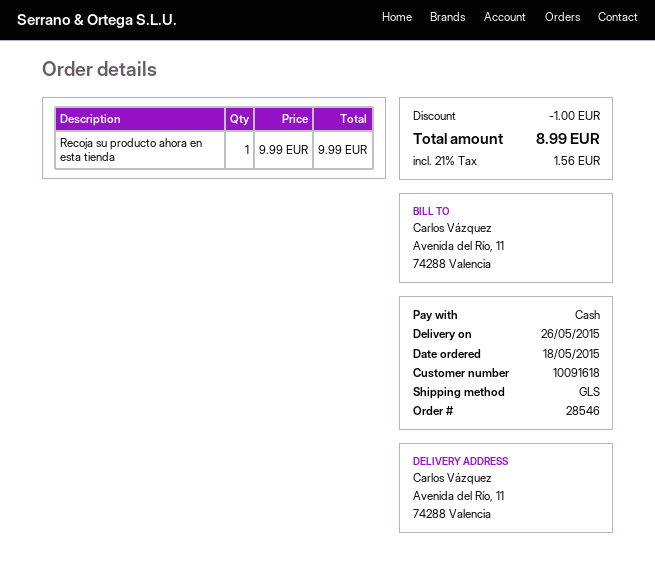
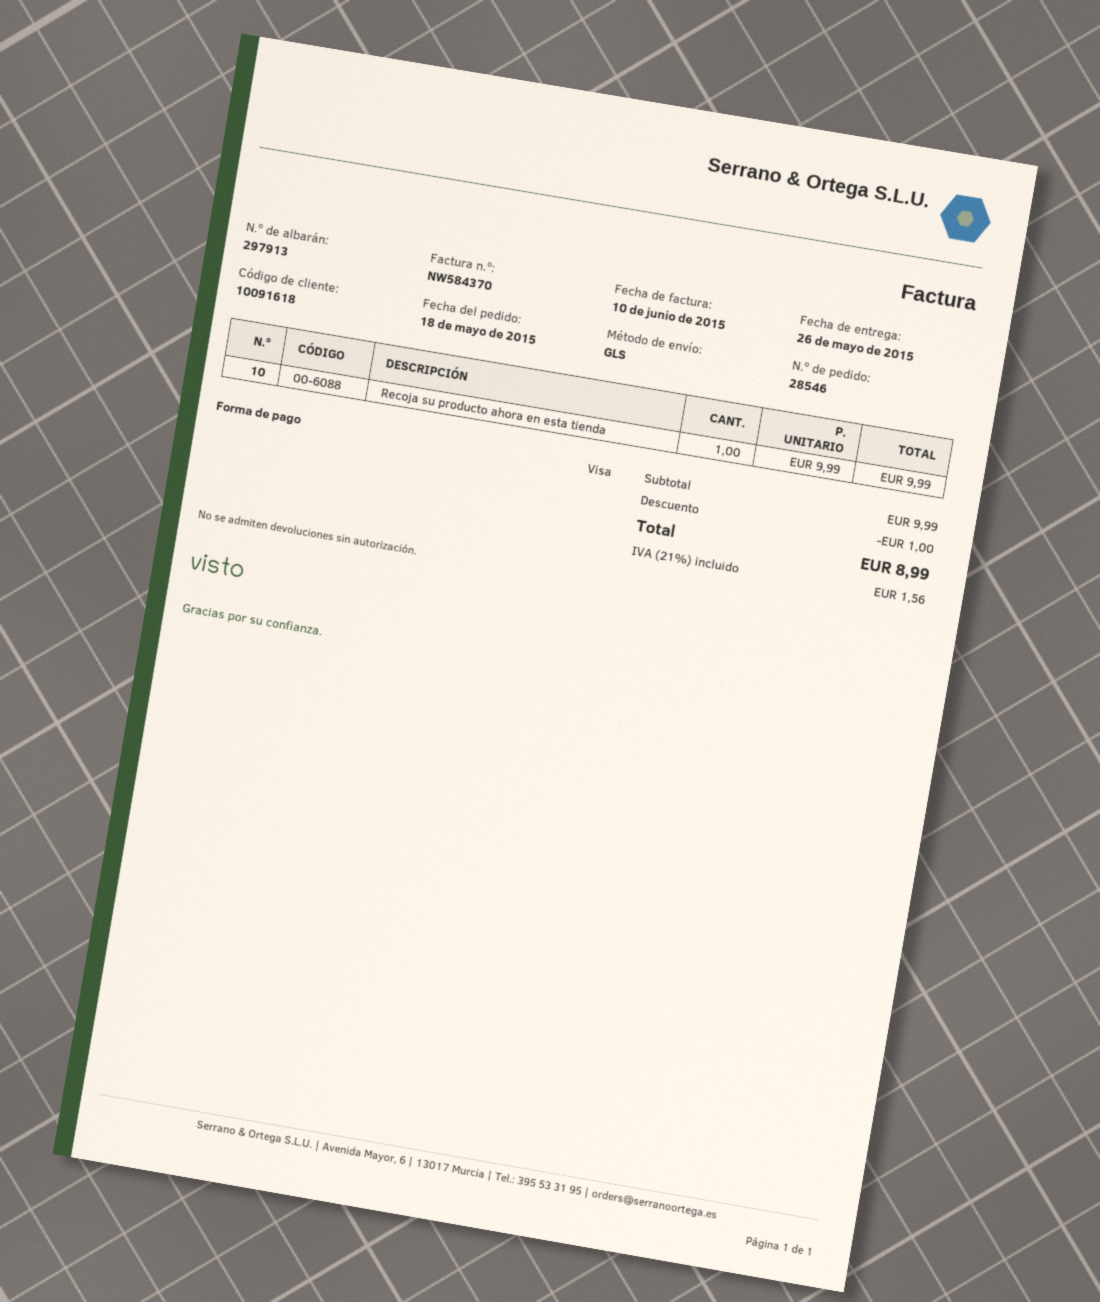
payment method: cash -> Visa

